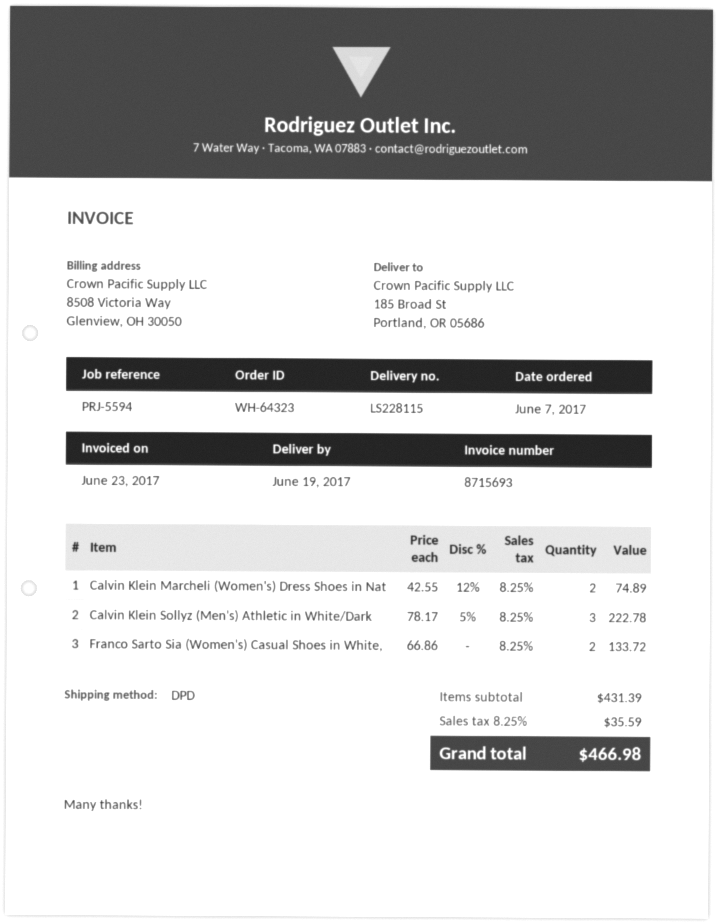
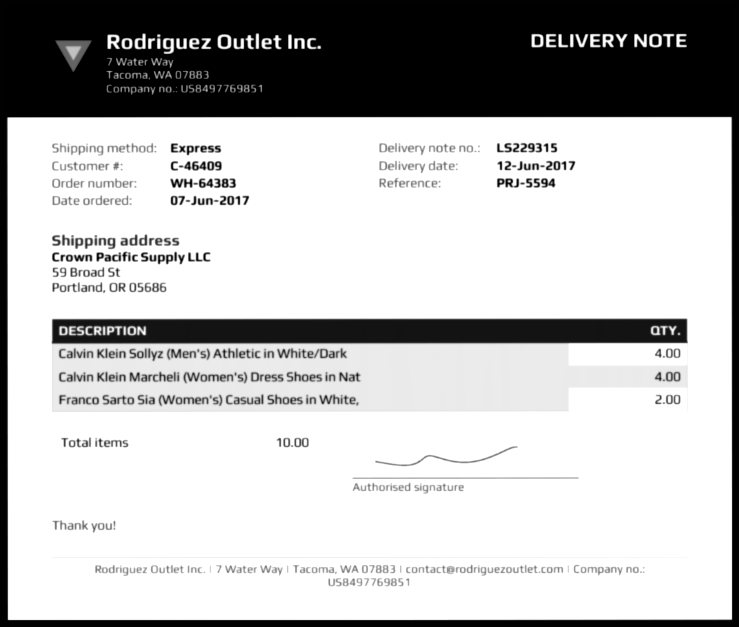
order number: WH-64323 -> WH-64383
delivery note number: LS228115 -> LS229315
delivery date: 2017-06-19 -> 2017-06-12
shipping method: DPD -> express
ship to: 185 Broad St, Portland, OR 05686 -> 59 Broad St, Portland, OR 05686
Calvin Klein Marcheli (Women's) Dress Shoes in Nat: 2 -> 4
Calvin Klein Sollyz (Men's) Athletic in White/Dark: 3 -> 4

